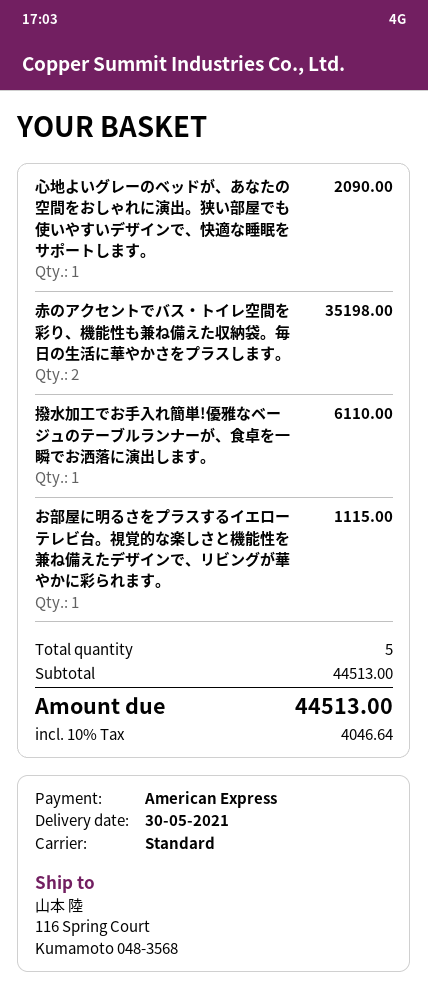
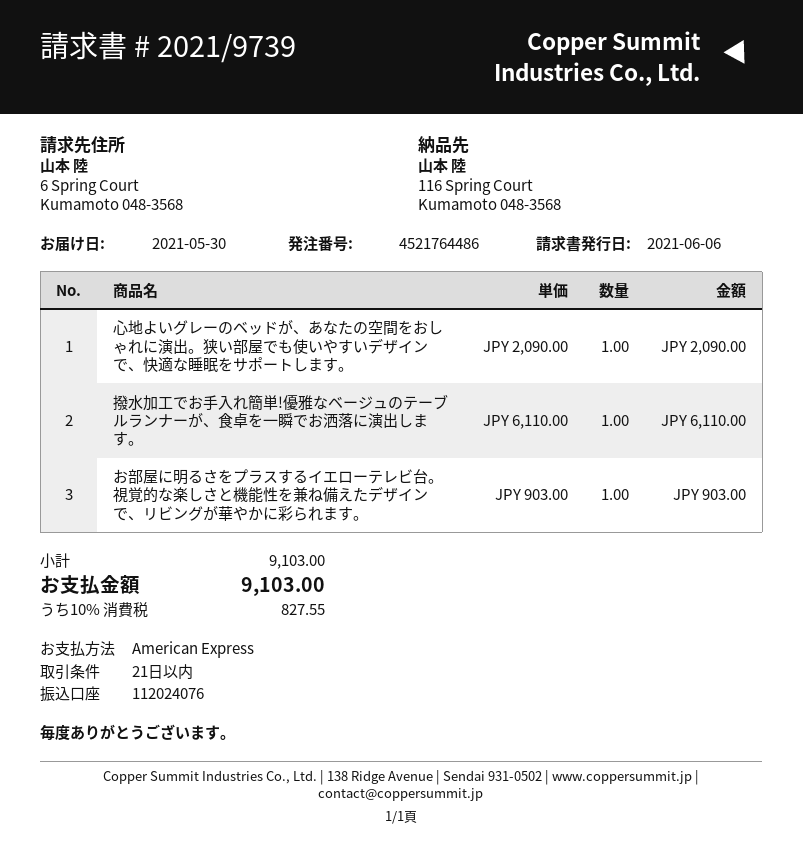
赤のアクセントでバス・トイレ空間を彩り、機能性も兼ね備えた収納袋。毎日の生活に華やかさをプラスします。: 2 for 35198.00 -> none
お部屋に明るさをプラスするイエローテレビ台。視覚的な楽しさと機能性を兼ね備えたデザインで、リビングが華やかに彩られます。: 1 for 1115.00 -> 1 for 903.00
subtotal: 44513.00 -> 9103.00
tax: 10% = 4046.64 -> 10% = 827.55
total: 44513.00 -> 9103.00

